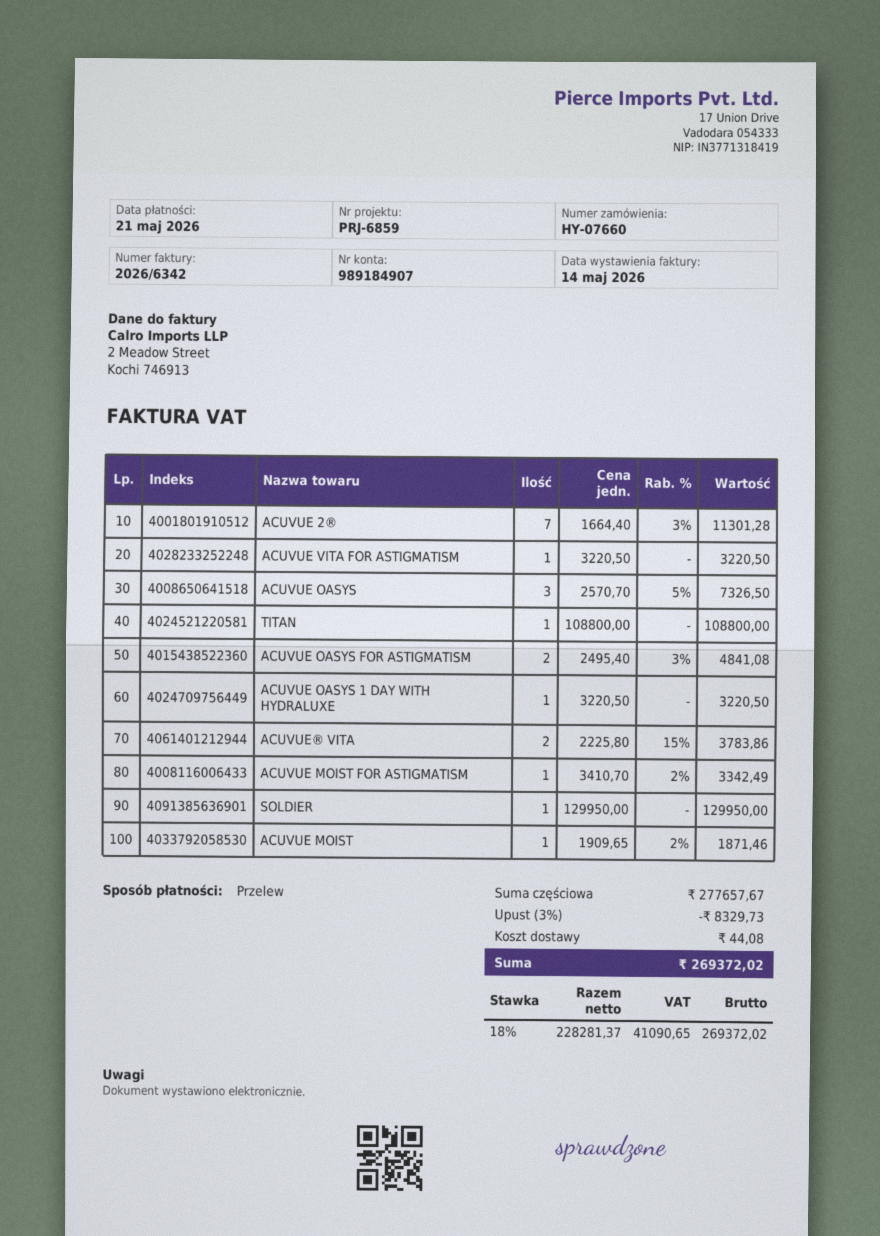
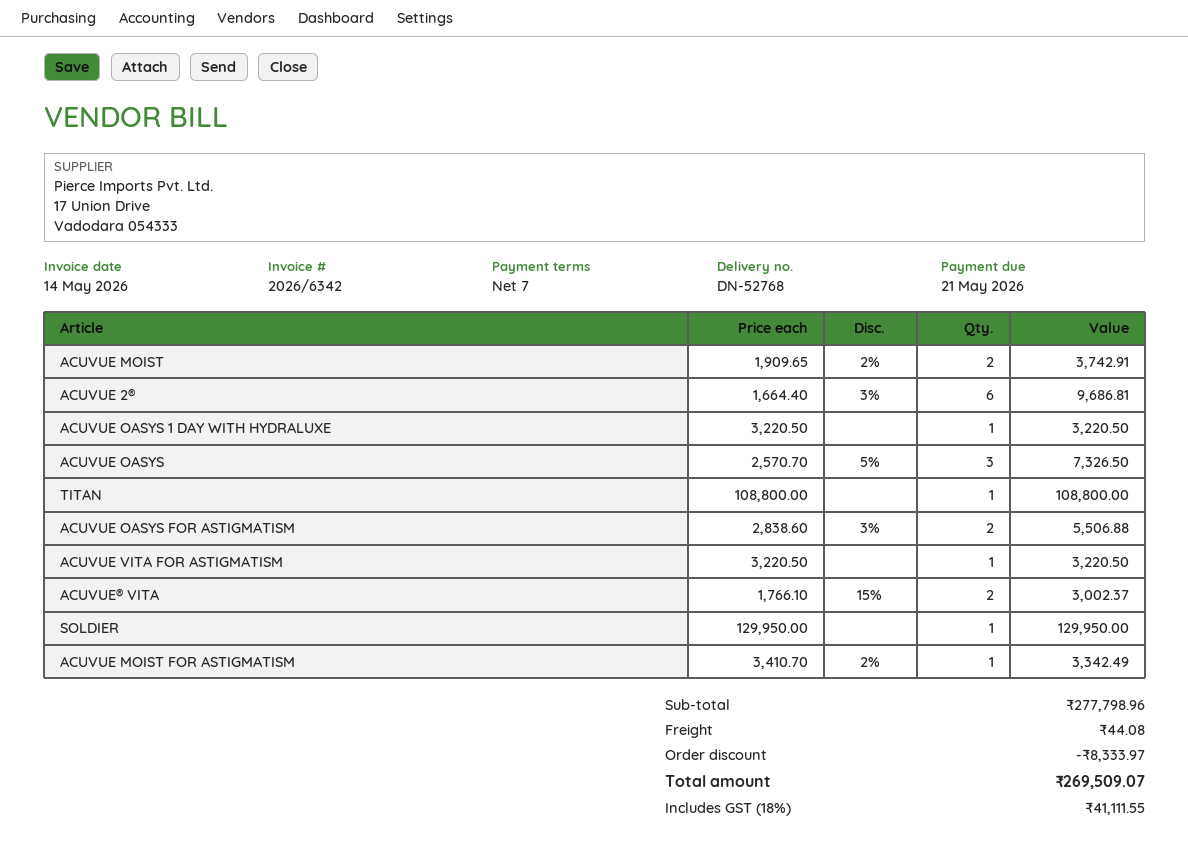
ACUVUE 2®: 7 x 1664.40 - 3% = 11301.28 -> 6 x 1664.40 - 3% = 9686.81
ACUVUE OASYS FOR ASTIGMATISM: 2 x 2495.40 - 3% = 4841.08 -> 2 x 2838.60 - 3% = 5506.88
ACUVUE® VITA: 2 x 2225.80 - 15% = 3783.86 -> 2 x 1766.10 - 15% = 3002.37
ACUVUE MOIST: 1 x 1909.65 - 2% = 1871.46 -> 2 x 1909.65 - 2% = 3742.91
subtotal: 277657.67 -> 277798.96
discount: 8329.73 -> 8333.97
tax: 18% = 41090.65 -> 18% = 41111.55
total: 269372.02 -> 269509.07

